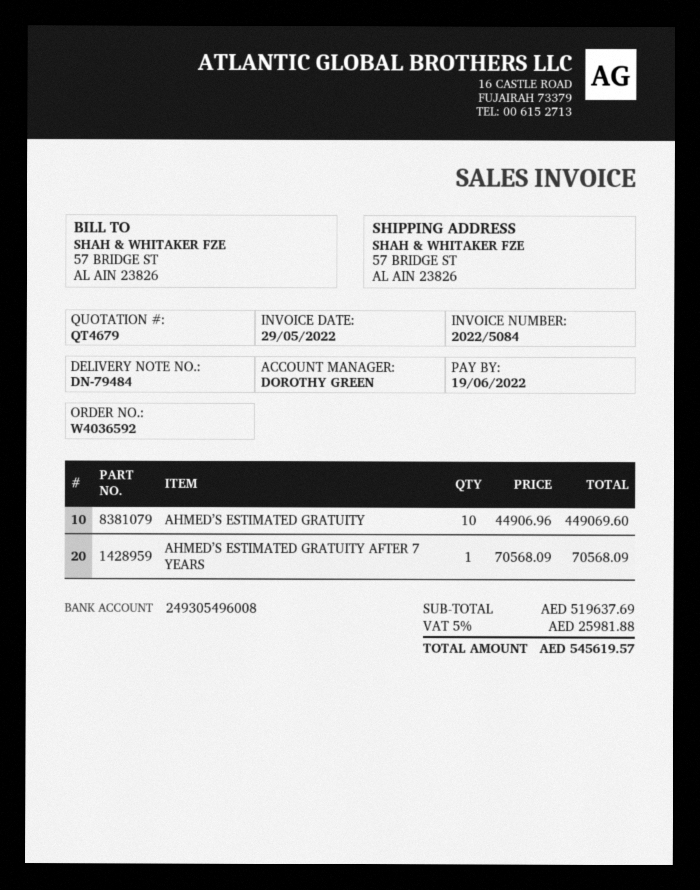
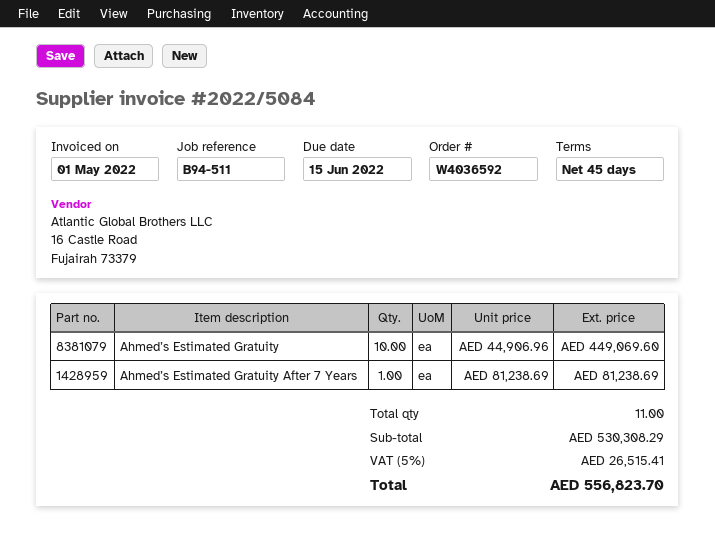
invoice date: 2022-05-29 -> 2022-05-01
due date: 2022-06-19 -> 2022-06-15
AHMED’S ESTIMATED GRATUITY AFTER 7 YEARS: 1 x 70568.09 = 70568.09 -> 1 x 81238.69 = 81238.69
subtotal: 519637.69 -> 530308.29
tax: 5% = 25981.88 -> 5% = 26515.41
total: 545619.57 -> 556823.70

